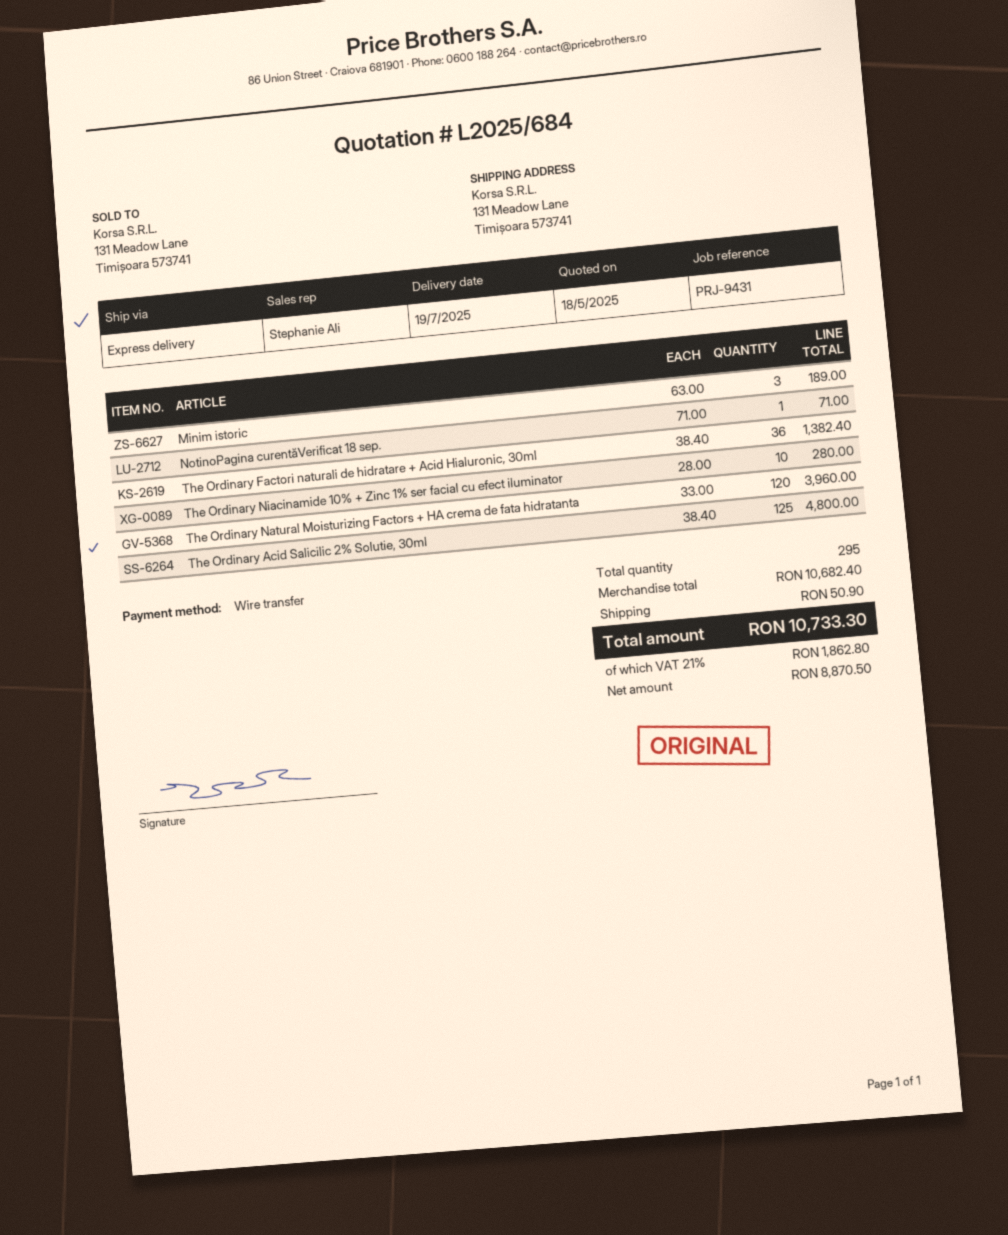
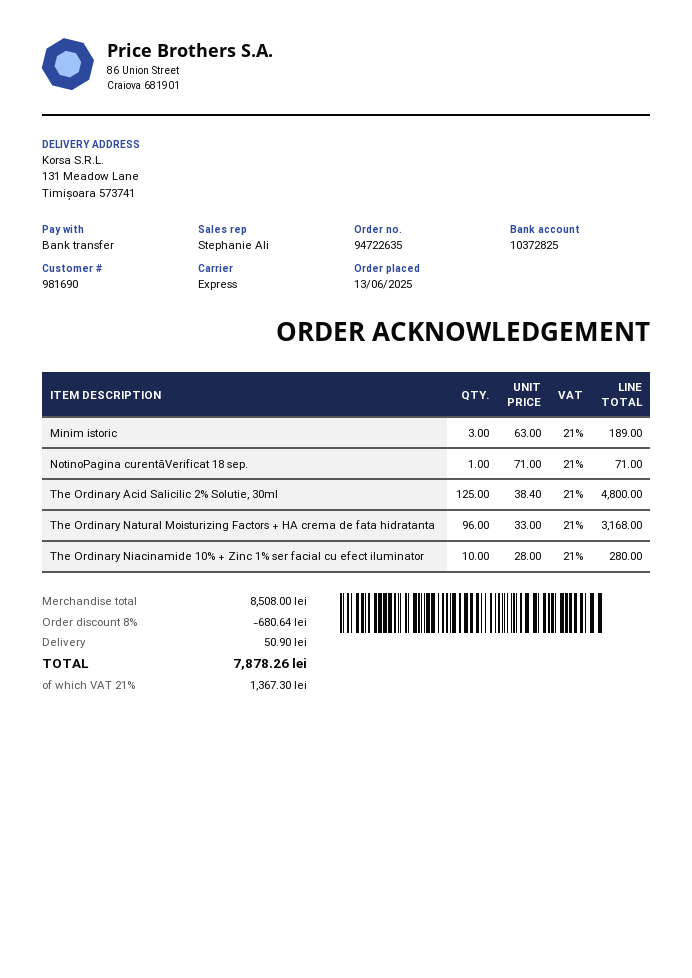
The Ordinary Factori naturali de hidratare + Acid Hialuronic, 30ml: 36 x 38.40 = 1382.40 -> none
The Ordinary Natural Moisturizing Factors + HA crema de fata hidratanta: 120 x 33.00 = 3960.00 -> 96 x 33.00 = 3168.00
subtotal: 10682.40 -> 8508.00
discount: none -> 8% = 680.64
tax: 21% = 1862.80 -> 21% = 1367.30
total: 10733.30 -> 7878.26

